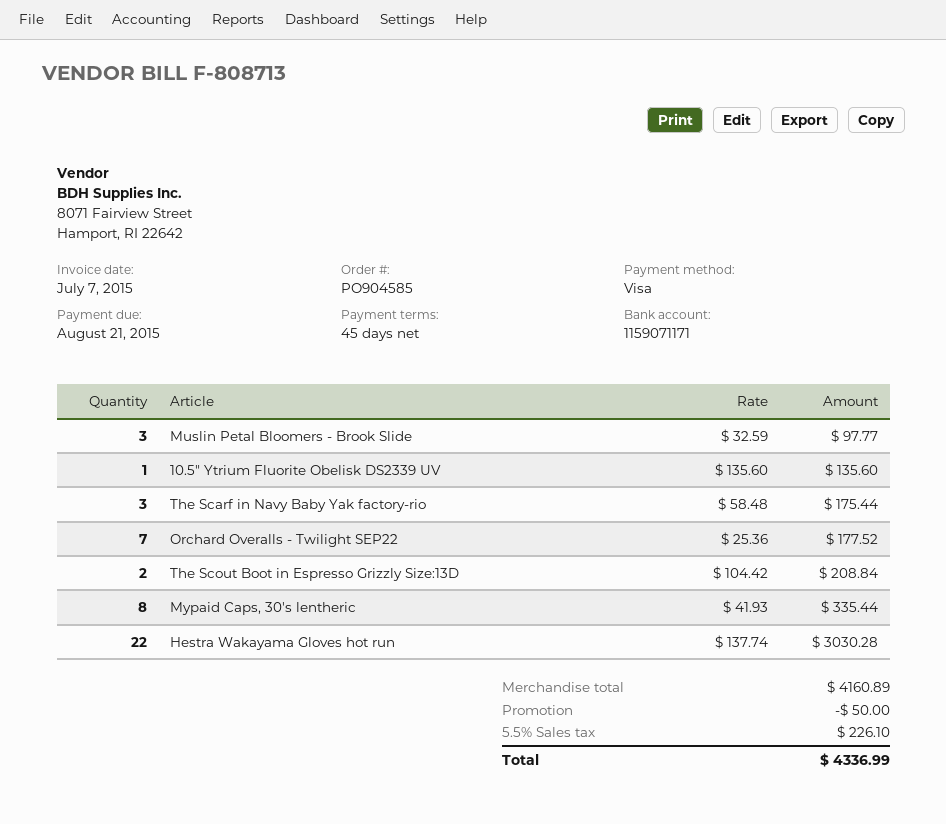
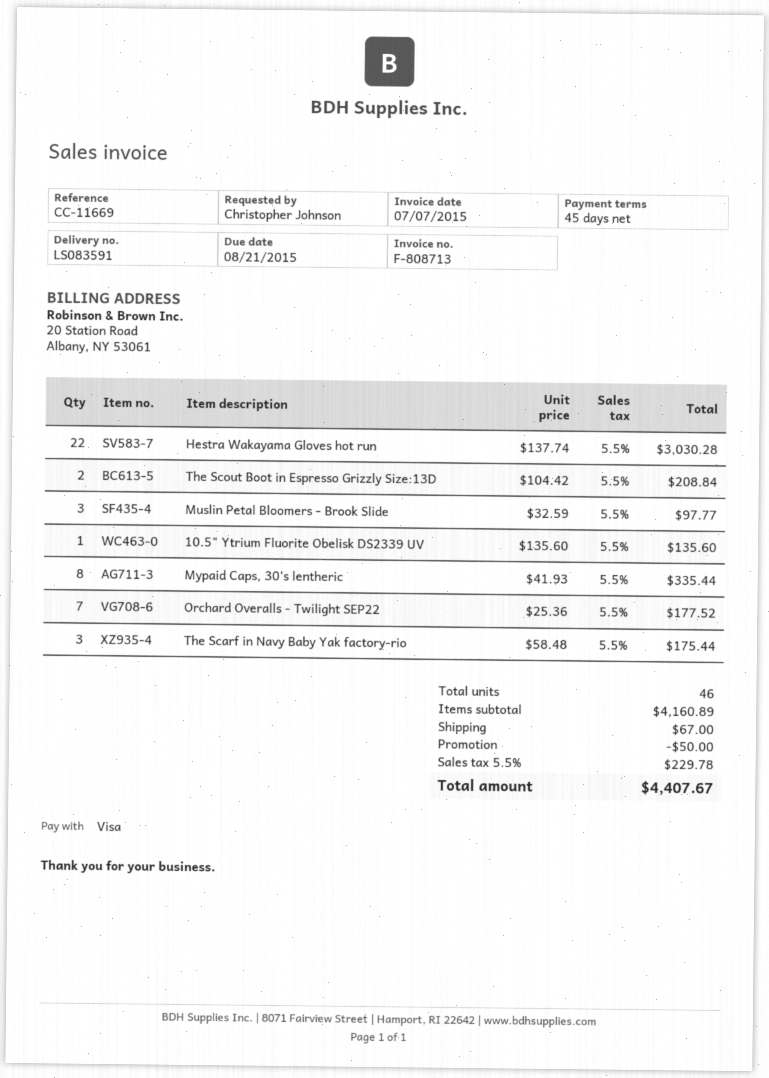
shipping: none -> 67.00
tax: 5.5% = 226.10 -> 5.5% = 229.78
total: 4336.99 -> 4407.67

